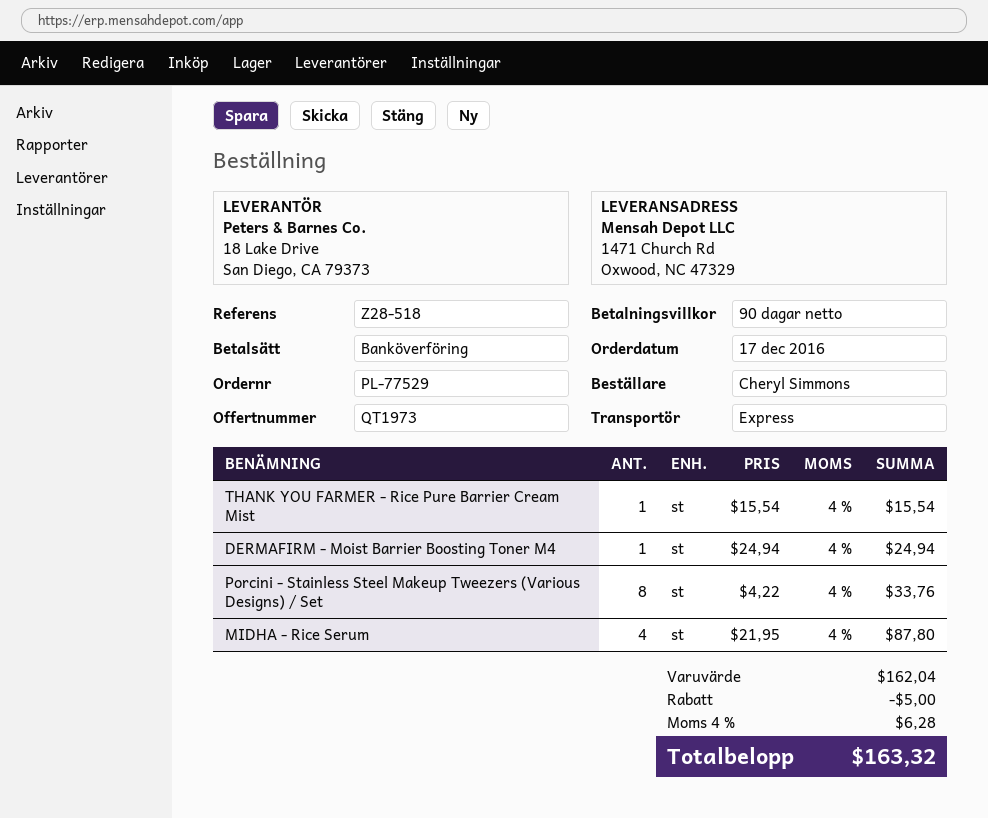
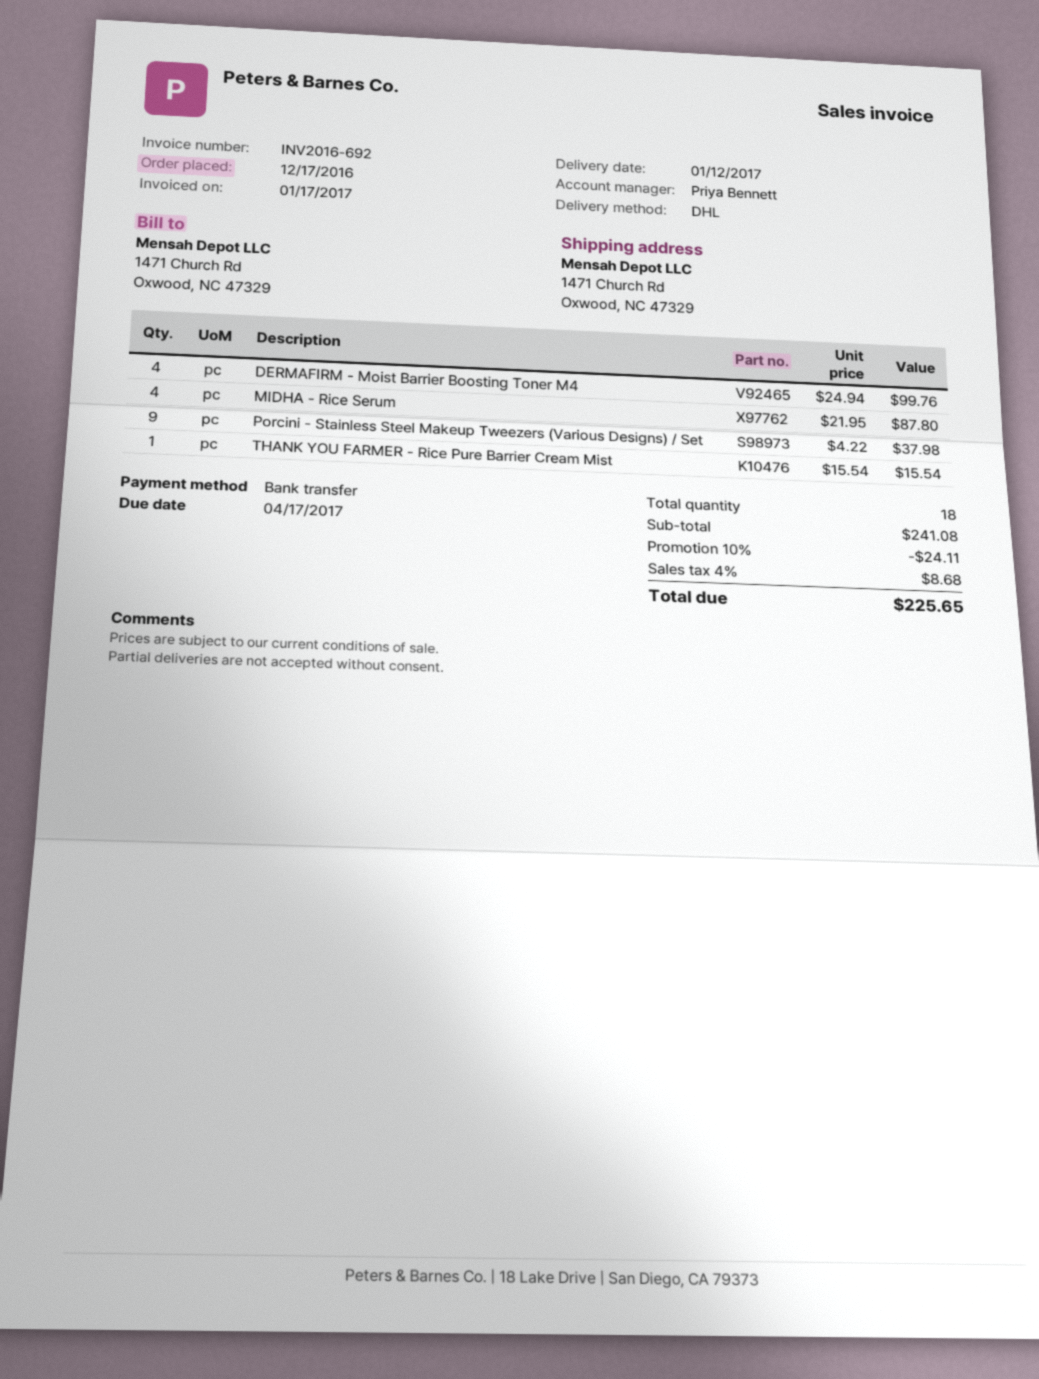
shipping method: express -> DHL
DERMAFIRM - Moist Barrier Boosting Toner M4: 1 x 24.94 = 24.94 -> 4 x 24.94 = 99.76
Porcini - Stainless Steel Makeup Tweezers (Various Designs) / Set: 8 x 4.22 = 33.76 -> 9 x 4.22 = 37.98
subtotal: 162.04 -> 241.08
discount: 5.00 -> 24.11
tax: 4% = 6.28 -> 4% = 8.68
total: 163.32 -> 225.65

